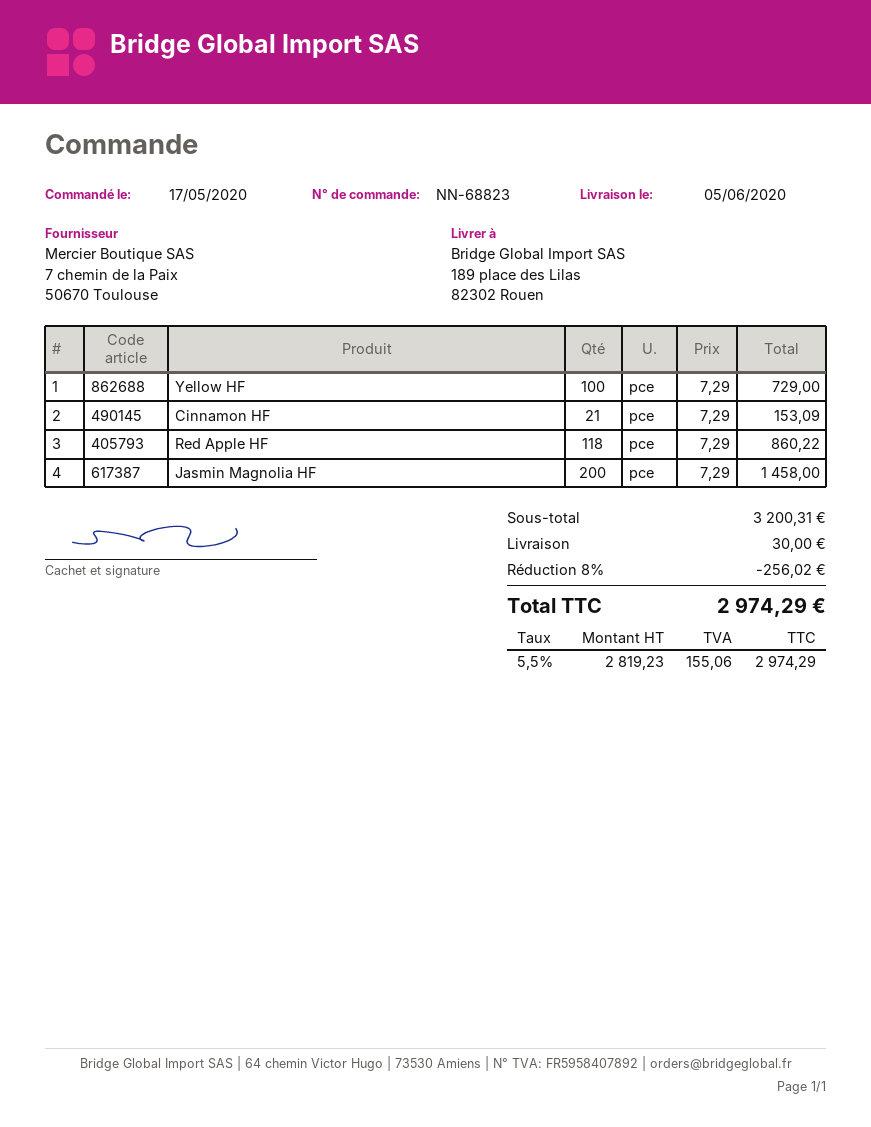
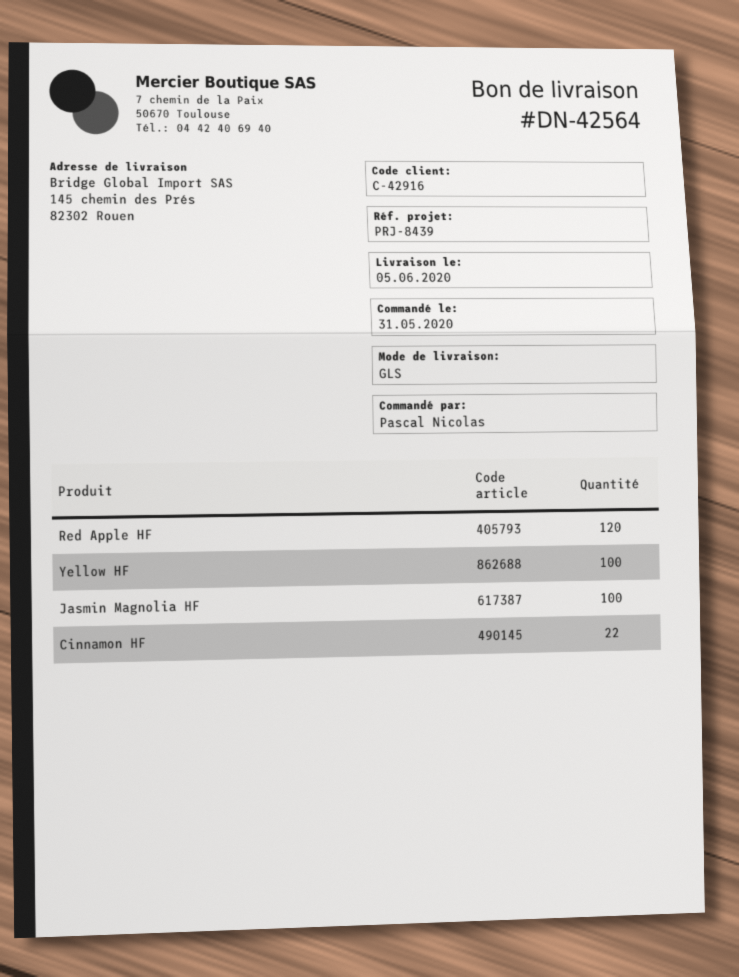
order date: 2020-05-17 -> 2020-05-31
ship to: 189 place des Lilas, 82302 Rouen -> 145 chemin des Prés, 82302 Rouen
Cinnamon HF: 21 -> 22
Red Apple HF: 118 -> 120
Jasmin Magnolia HF: 200 -> 100

